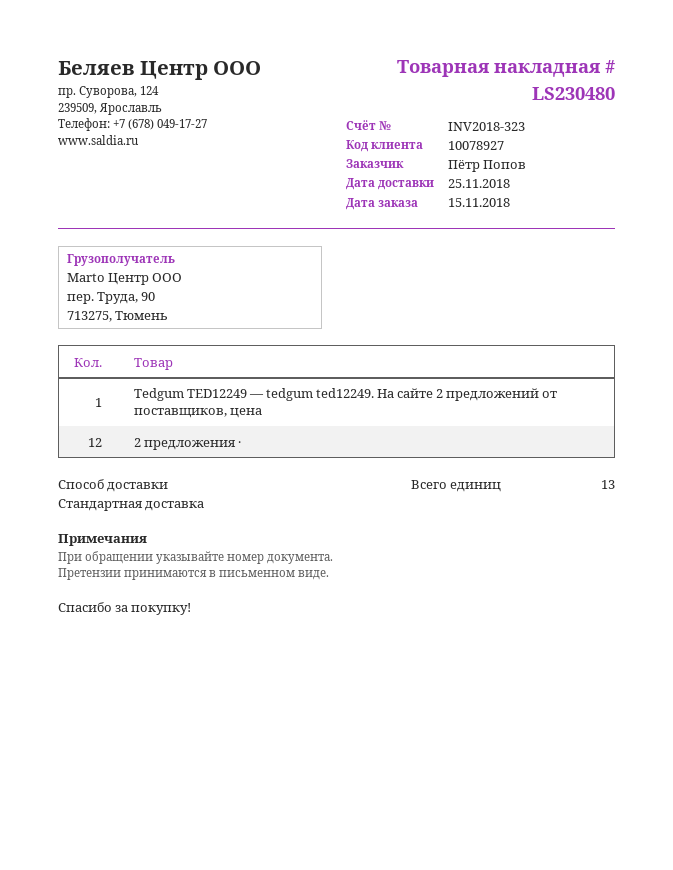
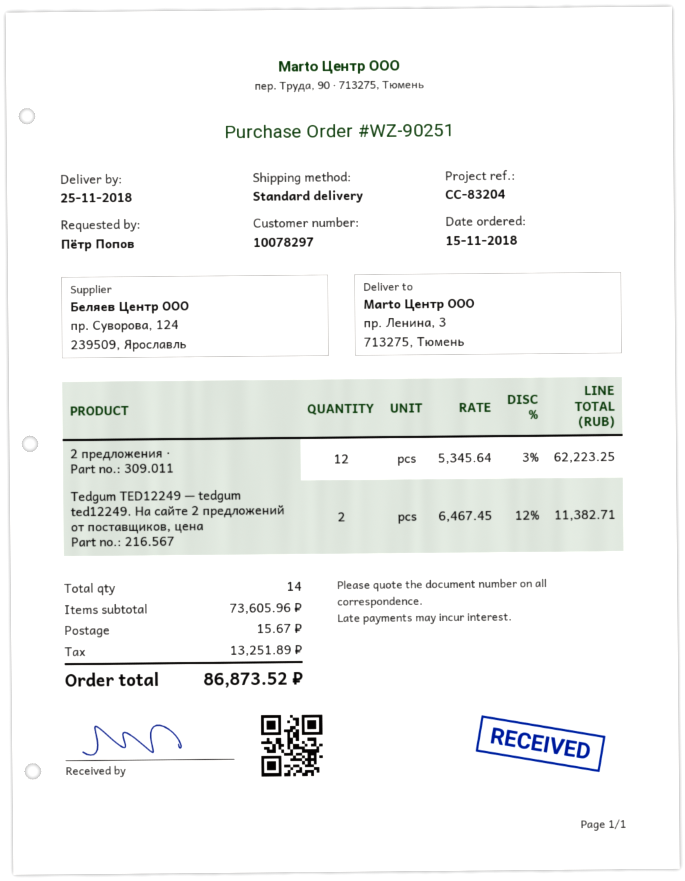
customer number: 10078927 -> 10078297
ship to: пер. Труда, 90, 713275, Тюмень -> пр. Ленина, 3, 713275, Тюмень
Tedgum TED12249 — tedgum ted12249. На сайте 2 предложений от поставщиков, цена: 1 -> 2
total quantity: 13 -> 14

